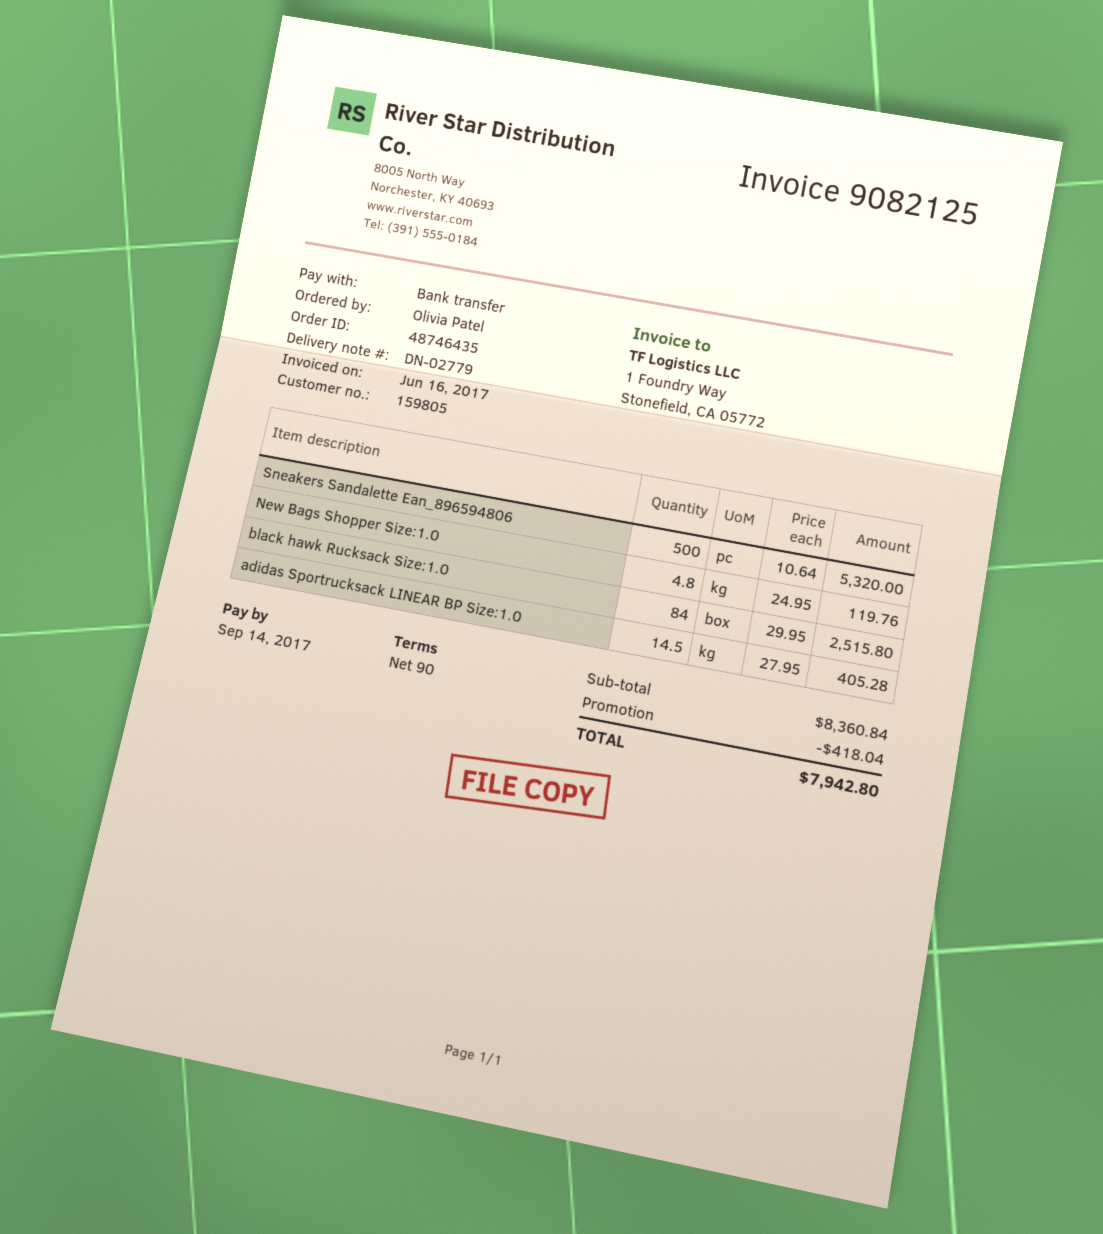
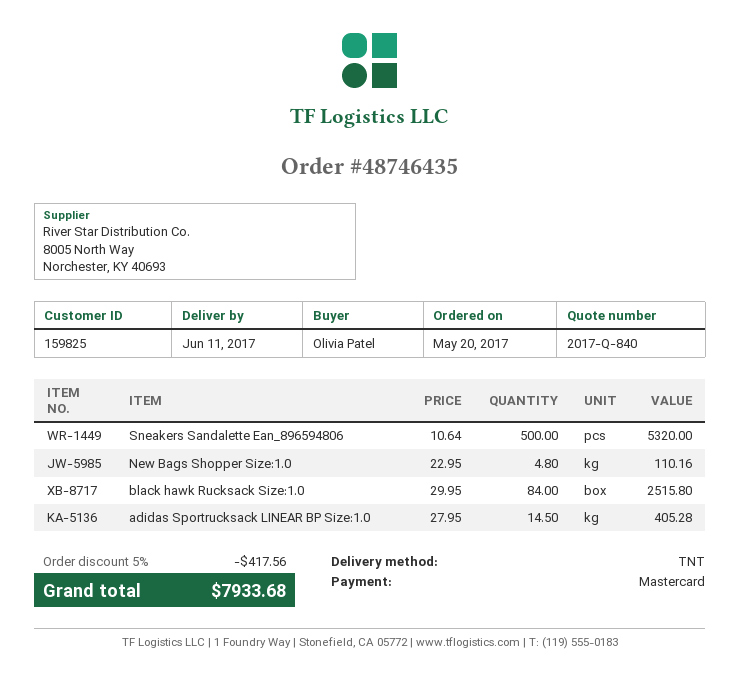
customer number: 159805 -> 159825
payment method: bank transfer -> Mastercard
New Bags Shopper Size:1.0: 4.8 x 24.95 = 119.76 -> 4.8 x 22.95 = 110.16
discount: 418.04 -> 417.56
total: 7942.80 -> 7933.68

